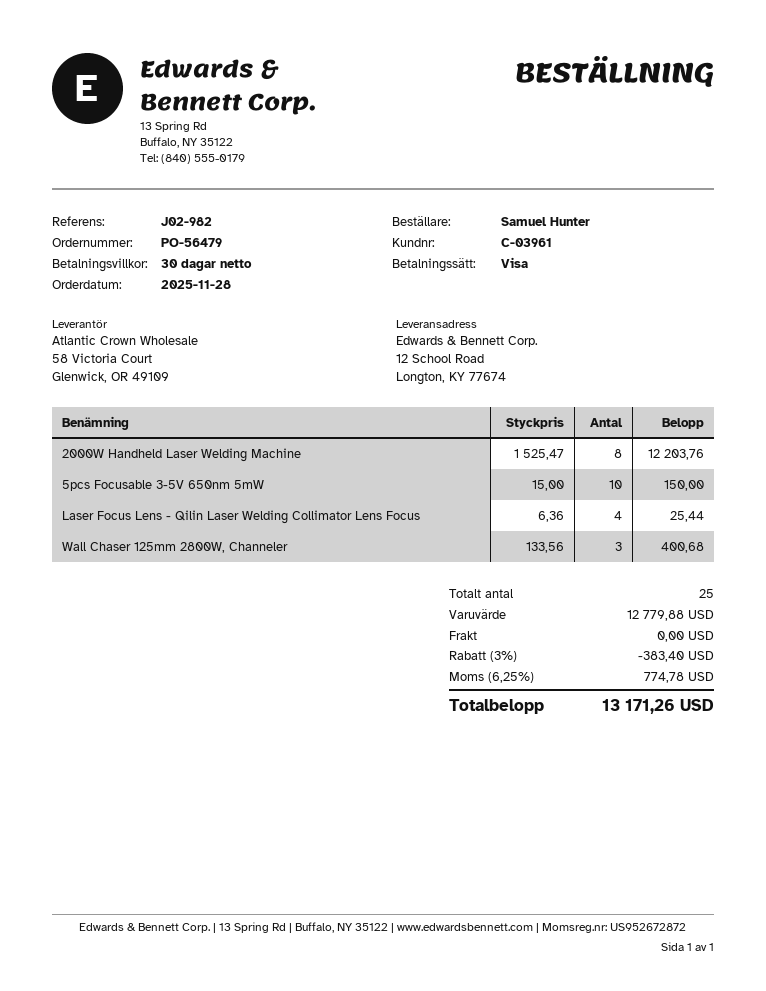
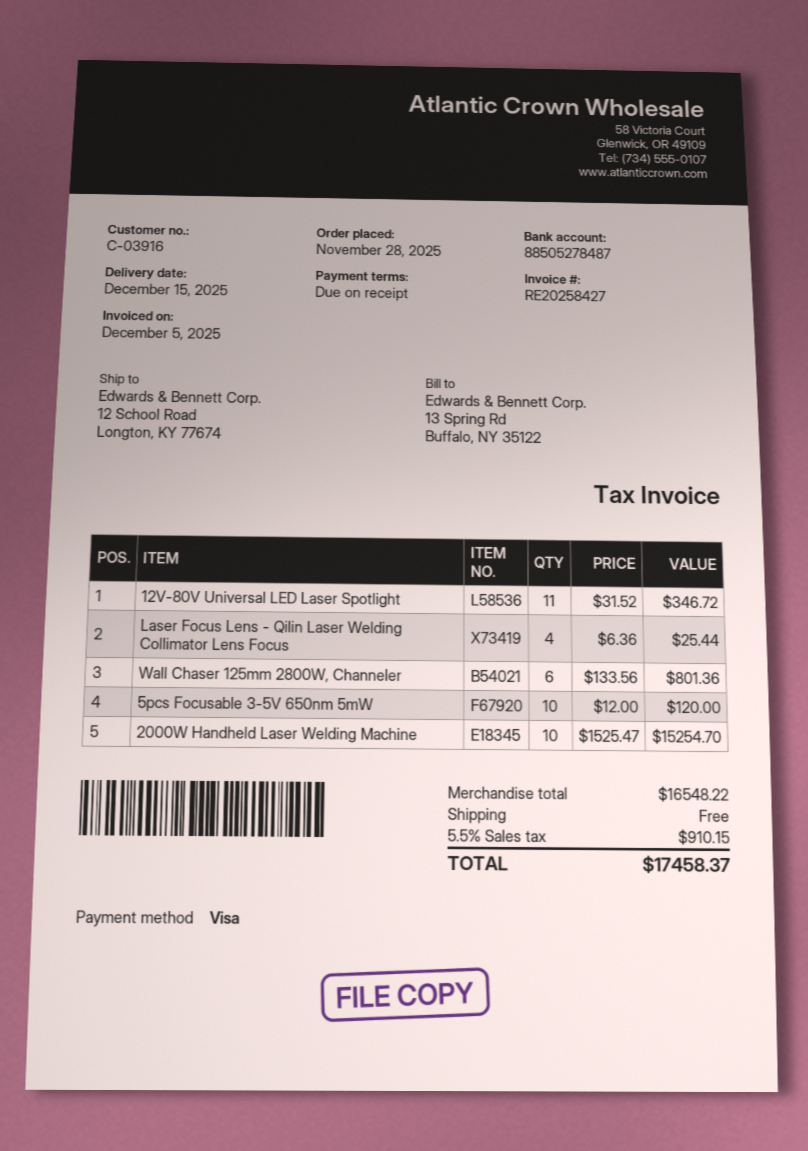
payment terms: 30 days -> on receipt
customer number: C-03961 -> C-03916
2000W Handheld Laser Welding Machine: 8 x 1525.47 = 12203.76 -> 10 x 1525.47 = 15254.70
5pcs Focusable 3-5V 650nm 5mW: 10 x 15.00 = 150.00 -> 10 x 12.00 = 120.00
Wall Chaser 125mm 2800W, Channeler: 3 x 133.56 = 400.68 -> 6 x 133.56 = 801.36
12V-80V Universal LED Laser Spotlight: none -> 11 x 31.52 = 346.72
subtotal: 12779.88 -> 16548.22
discount: 3% = 383.40 -> none
tax: 6.25% = 774.78 -> 5.5% = 910.15
total: 13171.26 -> 17458.37

